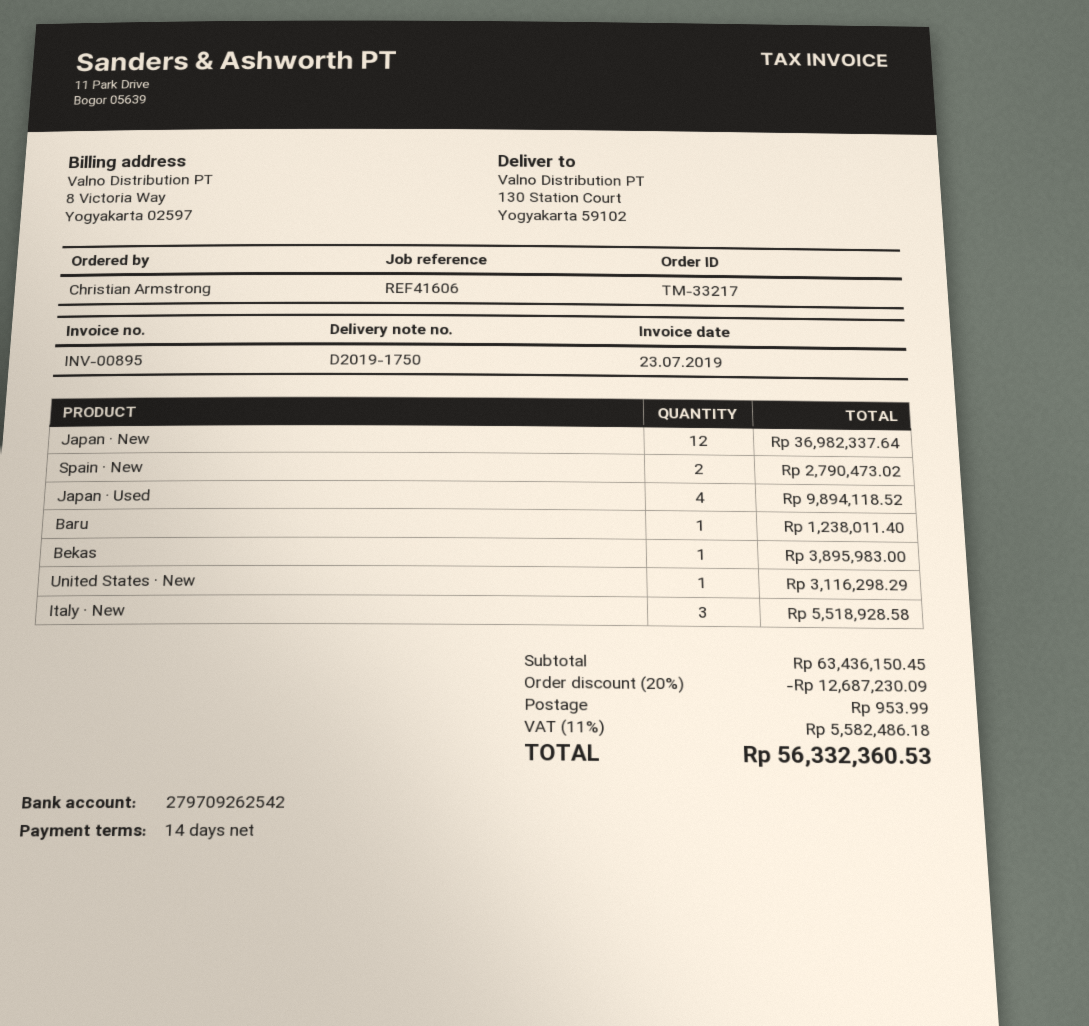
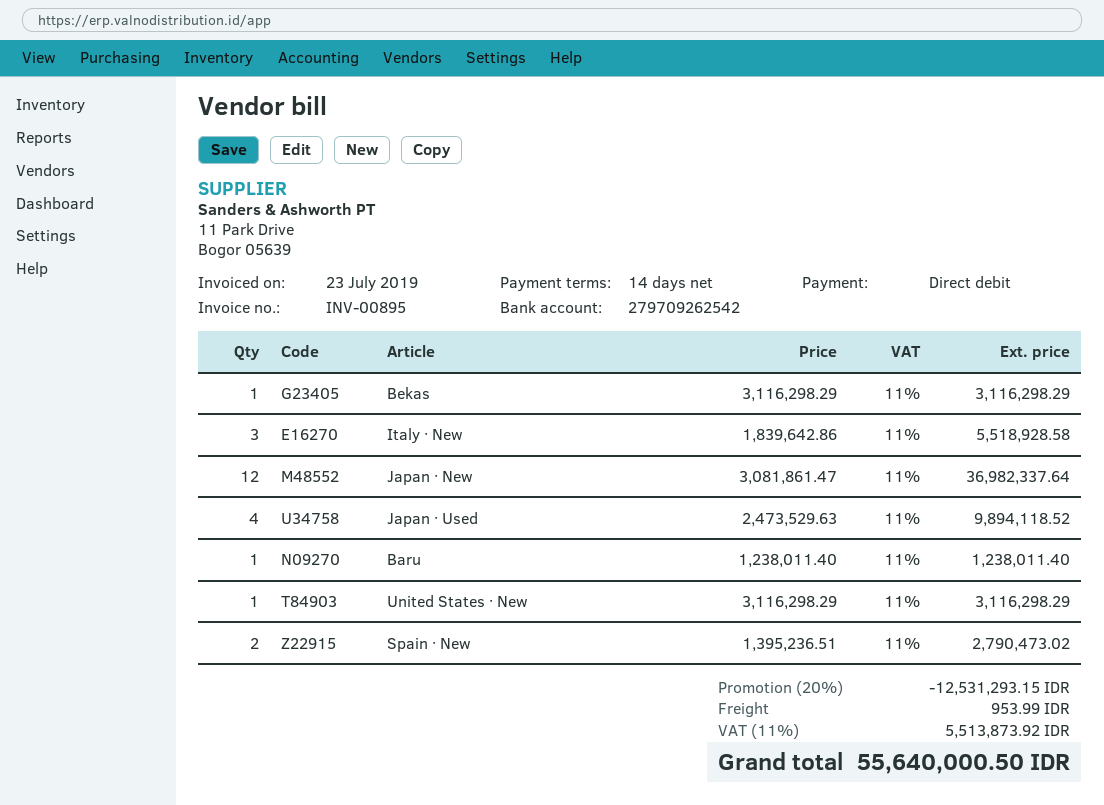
Bekas: 1 for 3895983.00 -> 1 for 3116298.29
discount: 20% = 12687230.09 -> 20% = 12531293.15
tax: 11% = 5582486.18 -> 11% = 5513873.92
total: 56332360.53 -> 55640000.50

